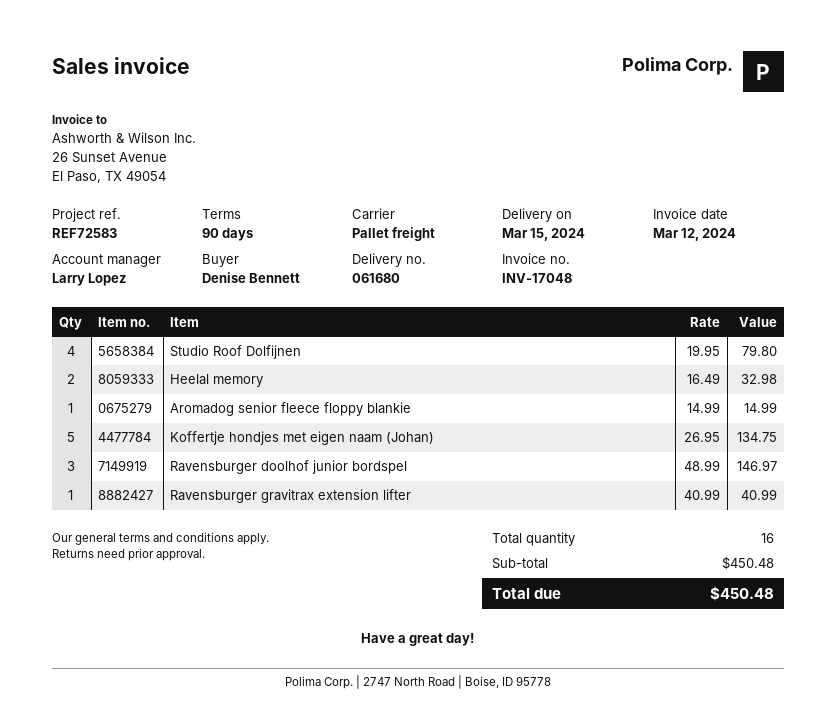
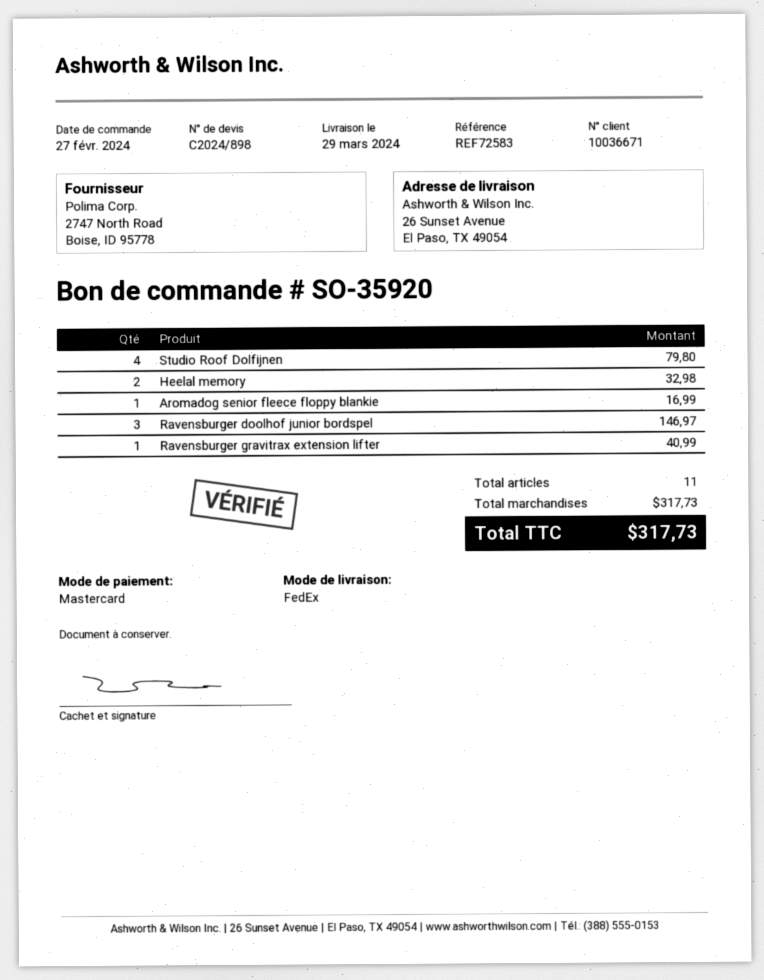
delivery date: 2024-03-15 -> 2024-03-29
shipping method: pallet freight -> FedEx
Aromadog senior fleece floppy blankie: 1 for 14.99 -> 1 for 16.99
Koffertje hondjes met eigen naam (Johan): 5 for 134.75 -> none
total quantity: 16 -> 11
subtotal: 450.48 -> 317.73
total: 450.48 -> 317.73

